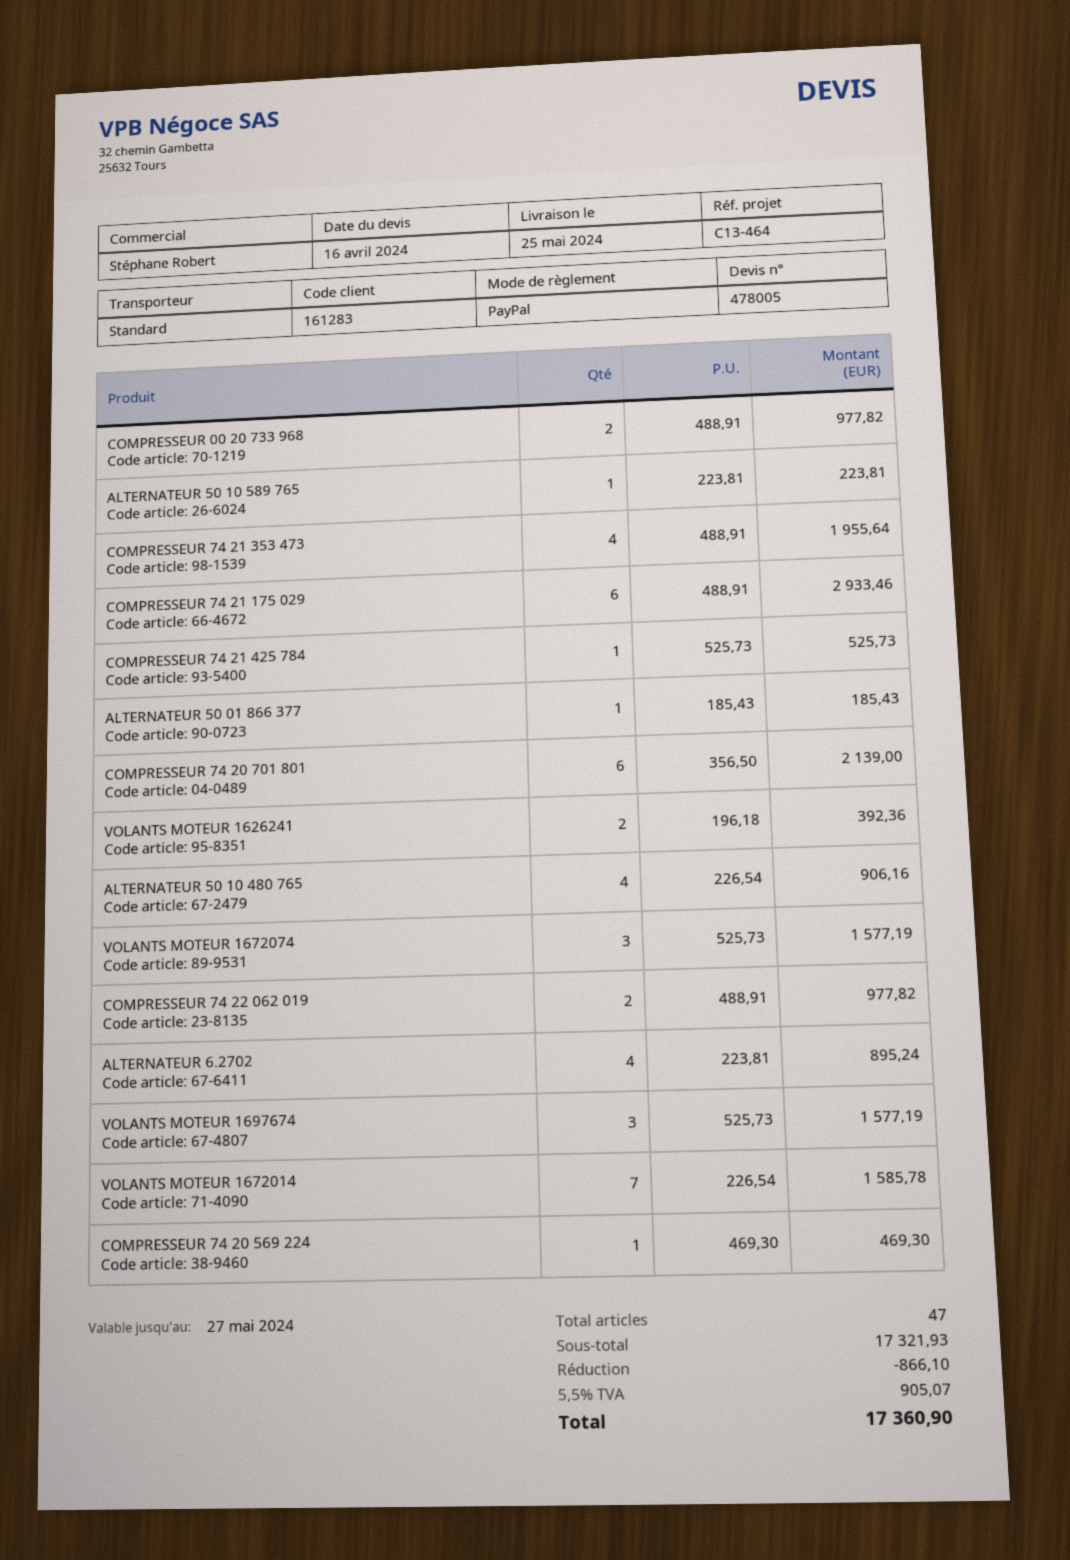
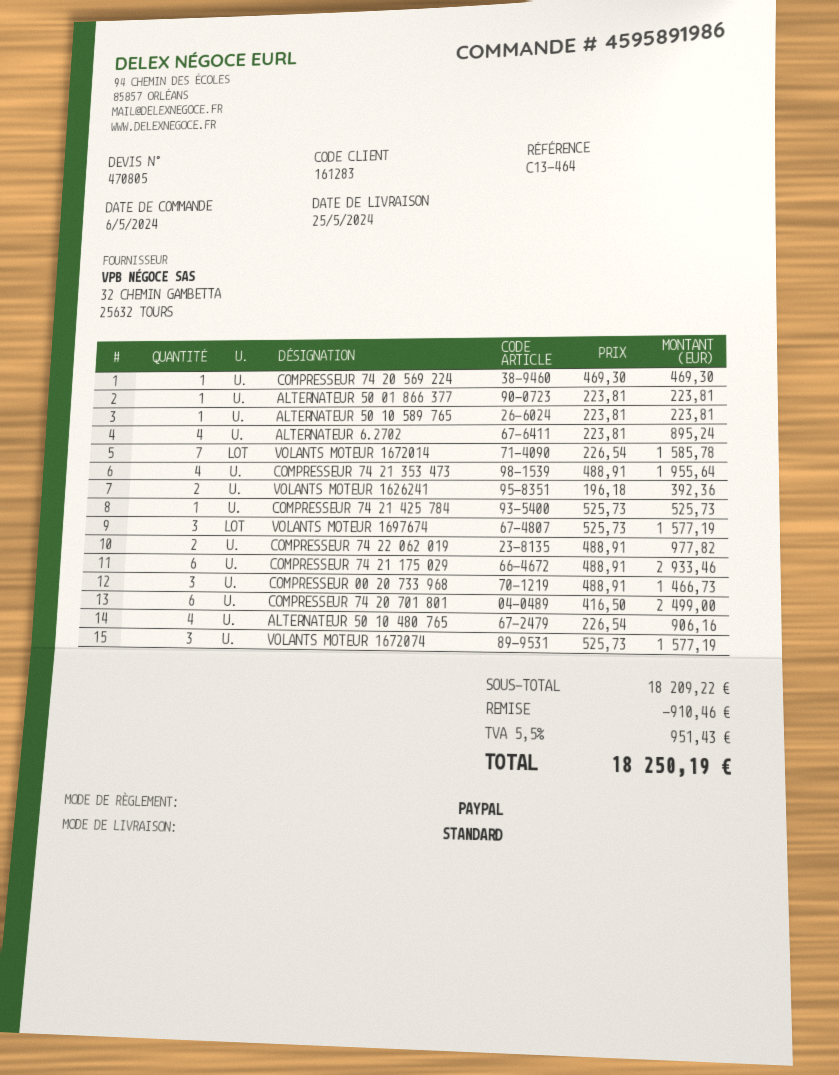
quote number: 478005 -> 470805
COMPRESSEUR 00 20 733 968: 2 x 488.91 = 977.82 -> 3 x 488.91 = 1466.73
ALTERNATEUR 50 01 866 377: 1 x 185.43 = 185.43 -> 1 x 223.81 = 223.81
COMPRESSEUR 74 20 701 801: 6 x 356.50 = 2139.00 -> 6 x 416.50 = 2499.00
subtotal: 17321.93 -> 18209.22
discount: 866.10 -> 910.46
tax: 5.5% = 905.07 -> 5.5% = 951.43
total: 17360.90 -> 18250.19

